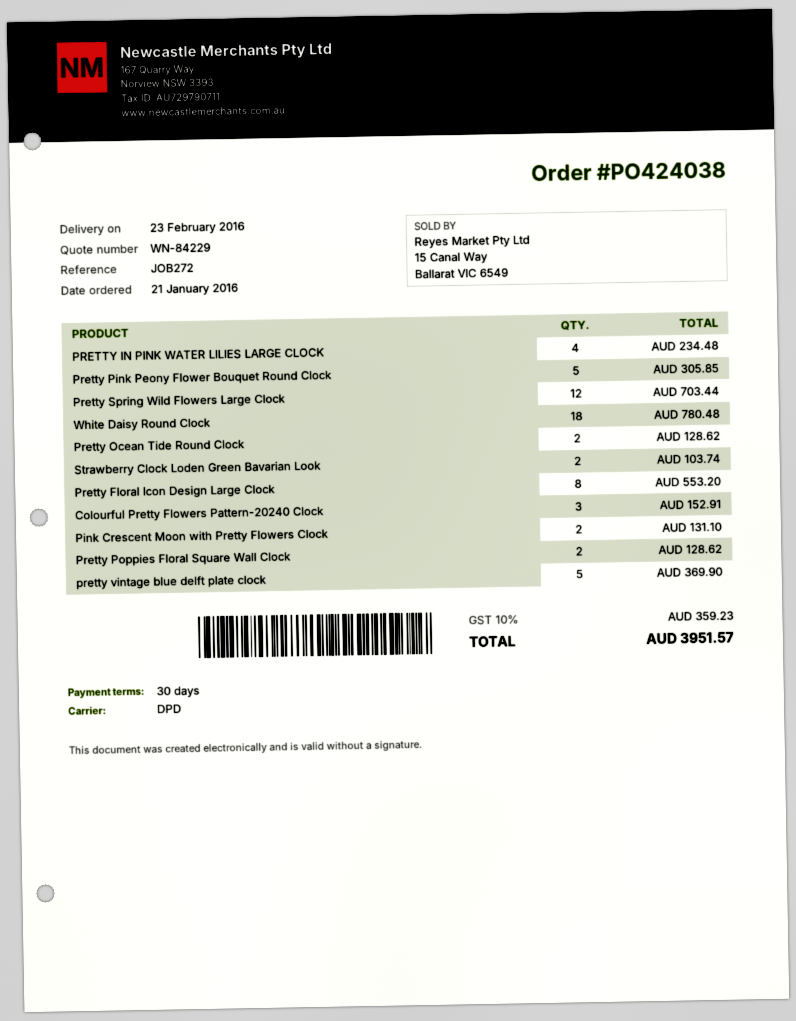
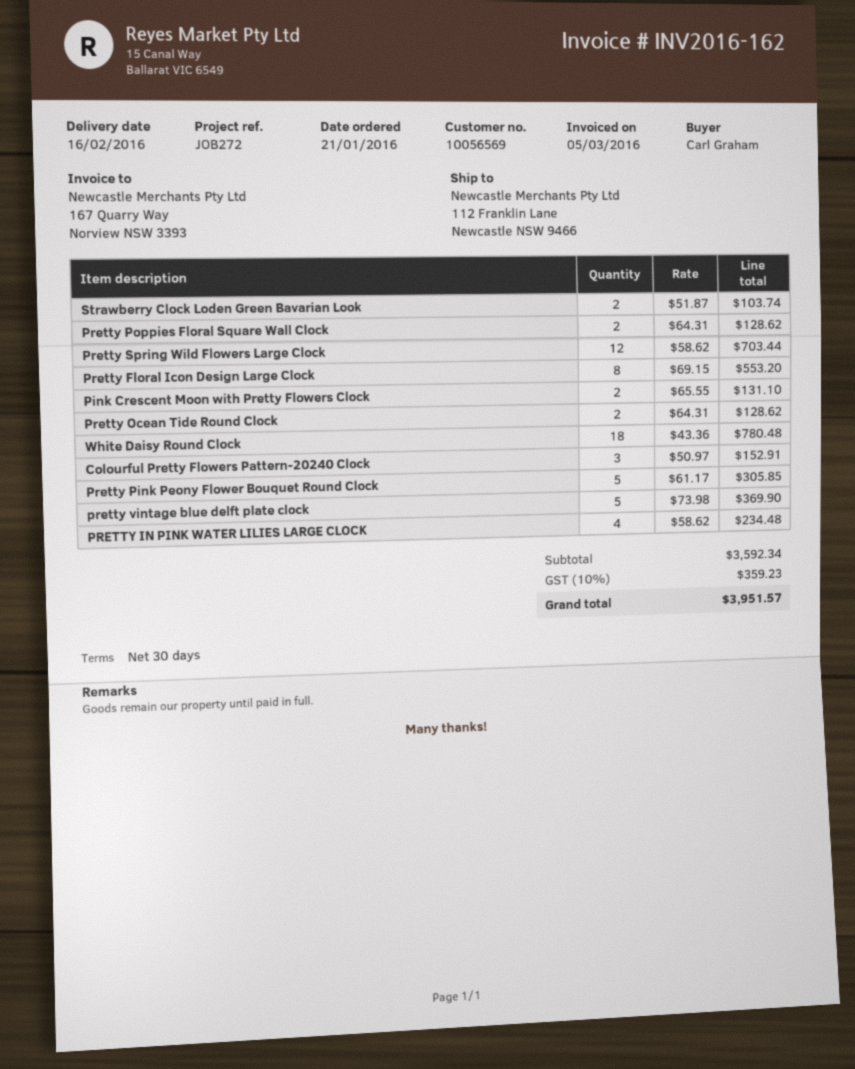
delivery date: 2016-02-23 -> 2016-02-16

